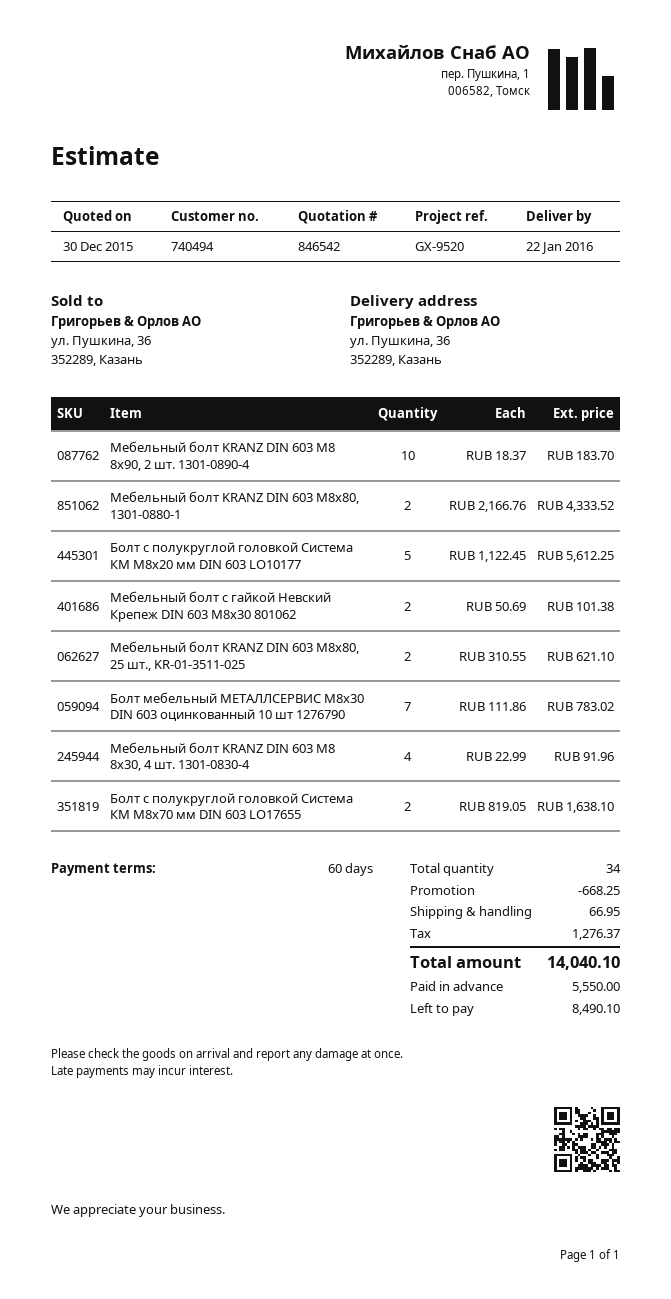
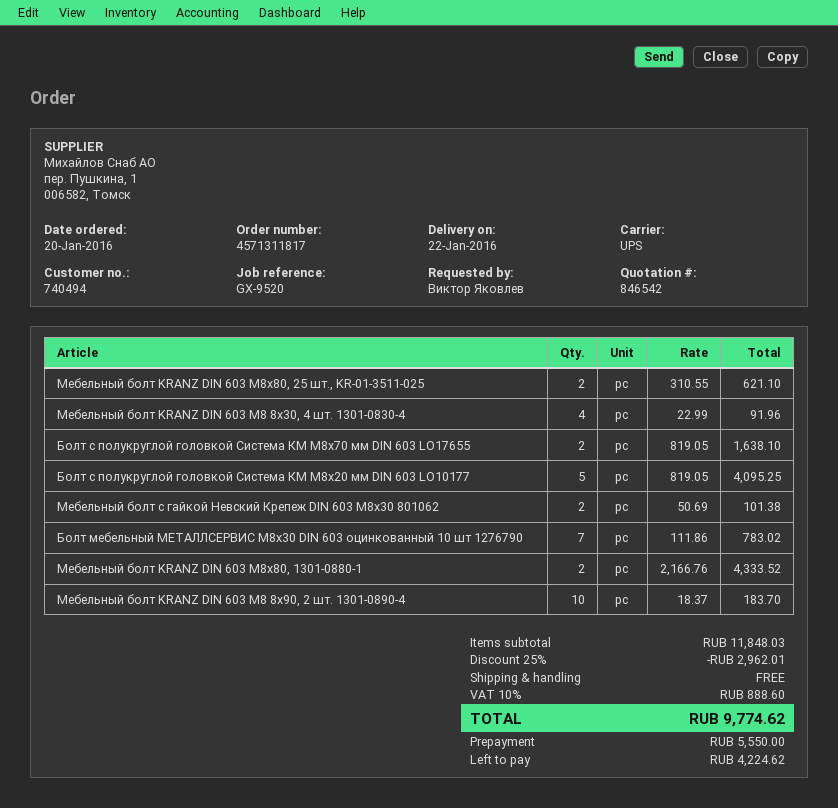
Болт с полукруглой головкой Система КМ М8х20 мм DIN 603 LO10177: 5 x 1122.45 = 5612.25 -> 5 x 819.05 = 4095.25
discount: 668.25 -> 2962.01
shipping: 66.95 -> 0.00
tax: 1276.37 -> 888.60
total: 14040.10 -> 9774.62
balance: 8490.10 -> 4224.62

